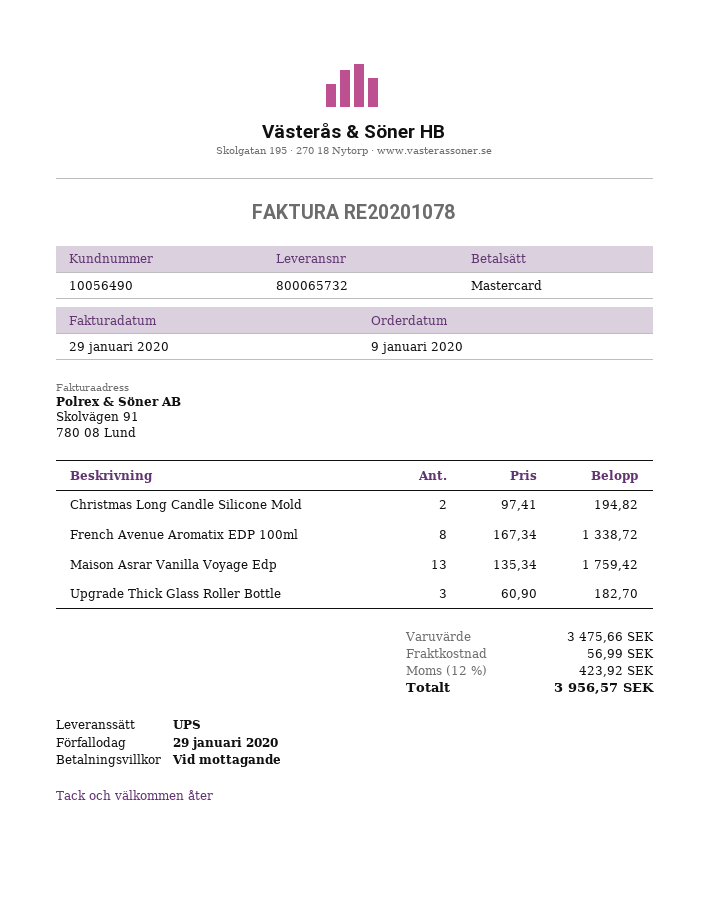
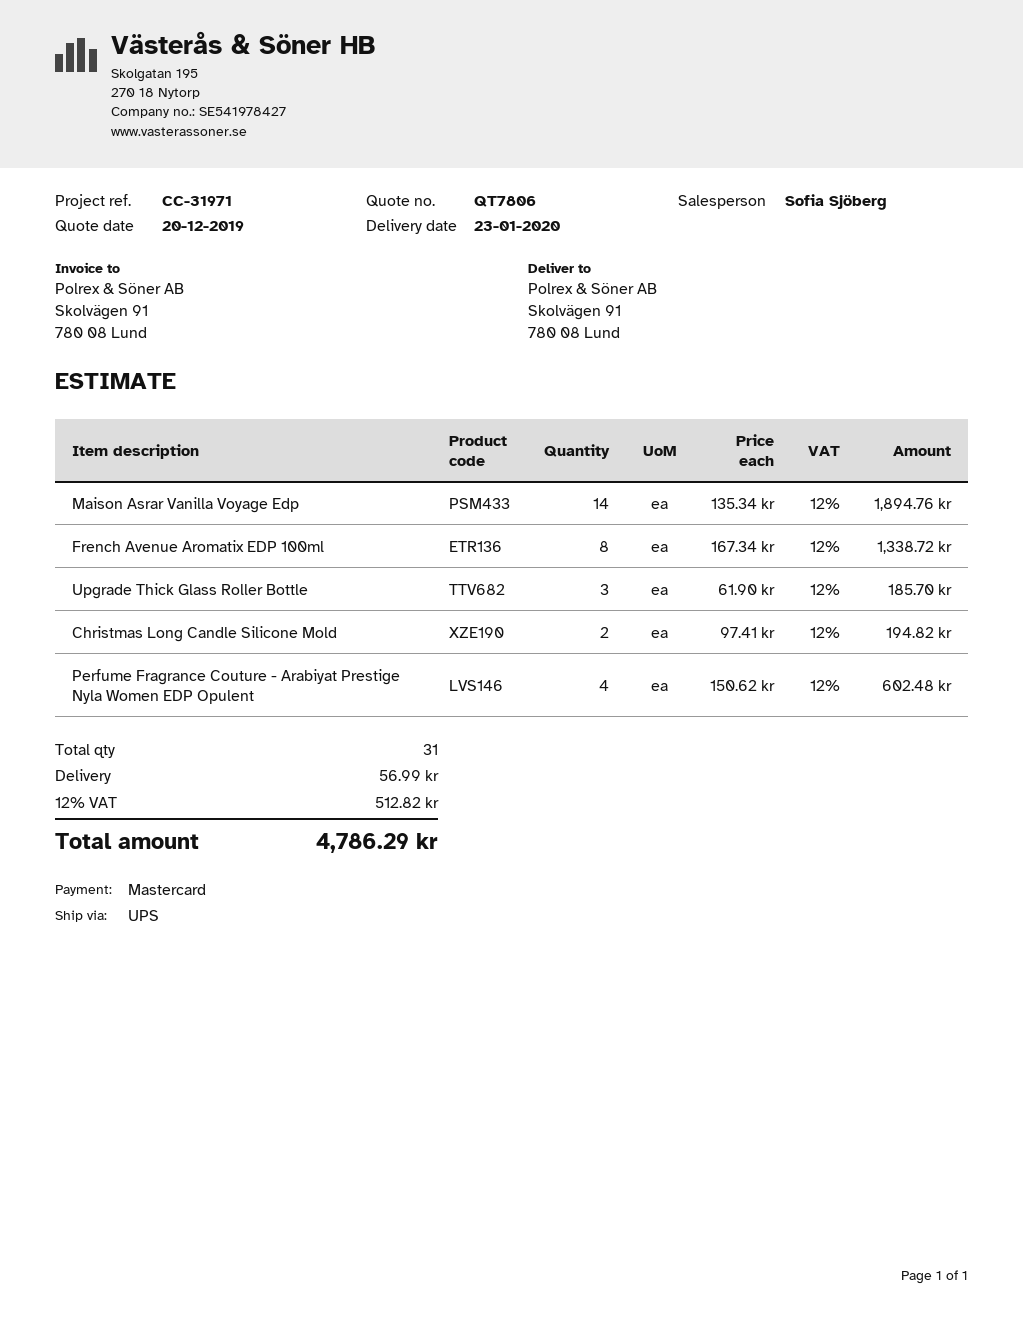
Maison Asrar Vanilla Voyage Edp: 13 x 135.34 = 1759.42 -> 14 x 135.34 = 1894.76
Upgrade Thick Glass Roller Bottle: 3 x 60.90 = 182.70 -> 3 x 61.90 = 185.70
Perfume Fragrance Couture - Arabiyat Prestige Nyla Women EDP Opulent: none -> 4 x 150.62 = 602.48
tax: 12% = 423.92 -> 12% = 512.82
total: 3956.57 -> 4786.29

